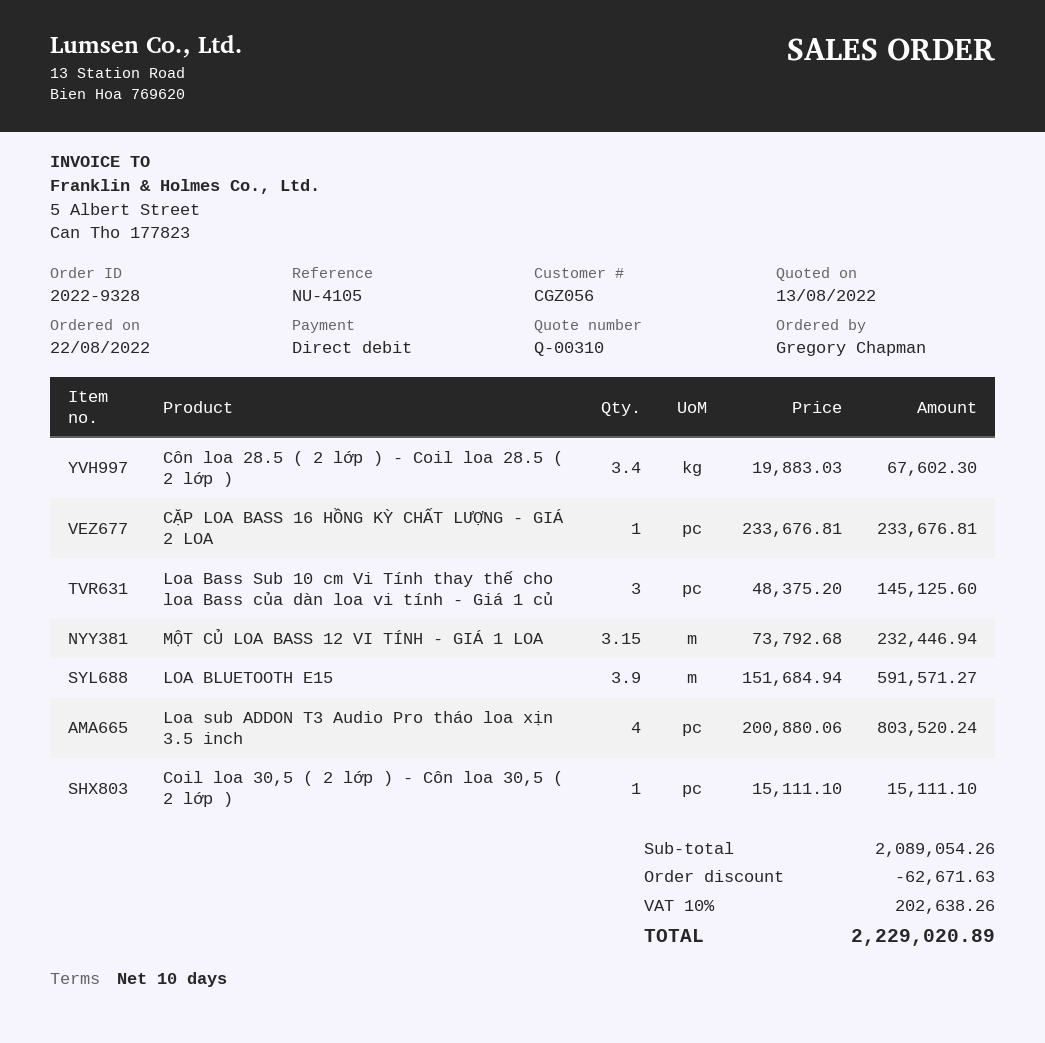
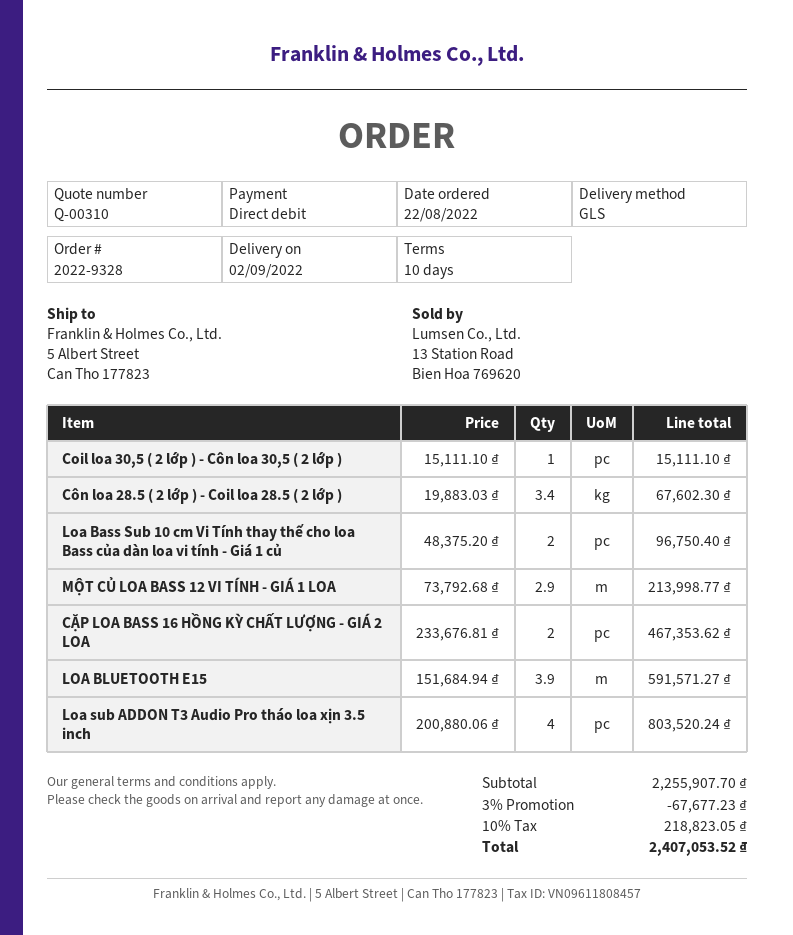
CẶP LOA BASS 16 HỒNG KỲ CHẤT LƯỢNG - GIÁ 2 LOA: 1 x 233676.81 = 233676.81 -> 2 x 233676.81 = 467353.62
Loa Bass Sub 10 cm Vi Tính thay thế cho loa Bass của dàn loa vi tính - Giá 1 củ: 3 x 48375.20 = 145125.60 -> 2 x 48375.20 = 96750.40
MỘT CỦ LOA BASS 12 VI TÍNH - GIÁ 1 LOA: 3.15 x 73792.68 = 232446.94 -> 2.9 x 73792.68 = 213998.77
subtotal: 2089054.26 -> 2255907.70
discount: 62671.63 -> 67677.23
tax: 10% = 202638.26 -> 10% = 218823.05
total: 2229020.89 -> 2407053.52

